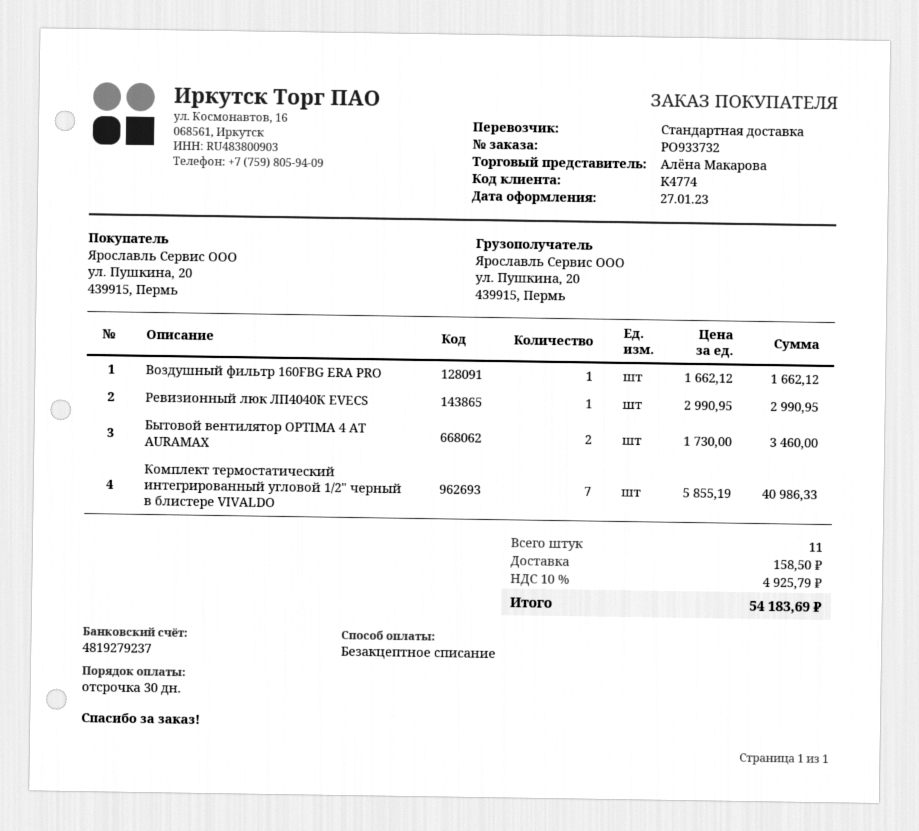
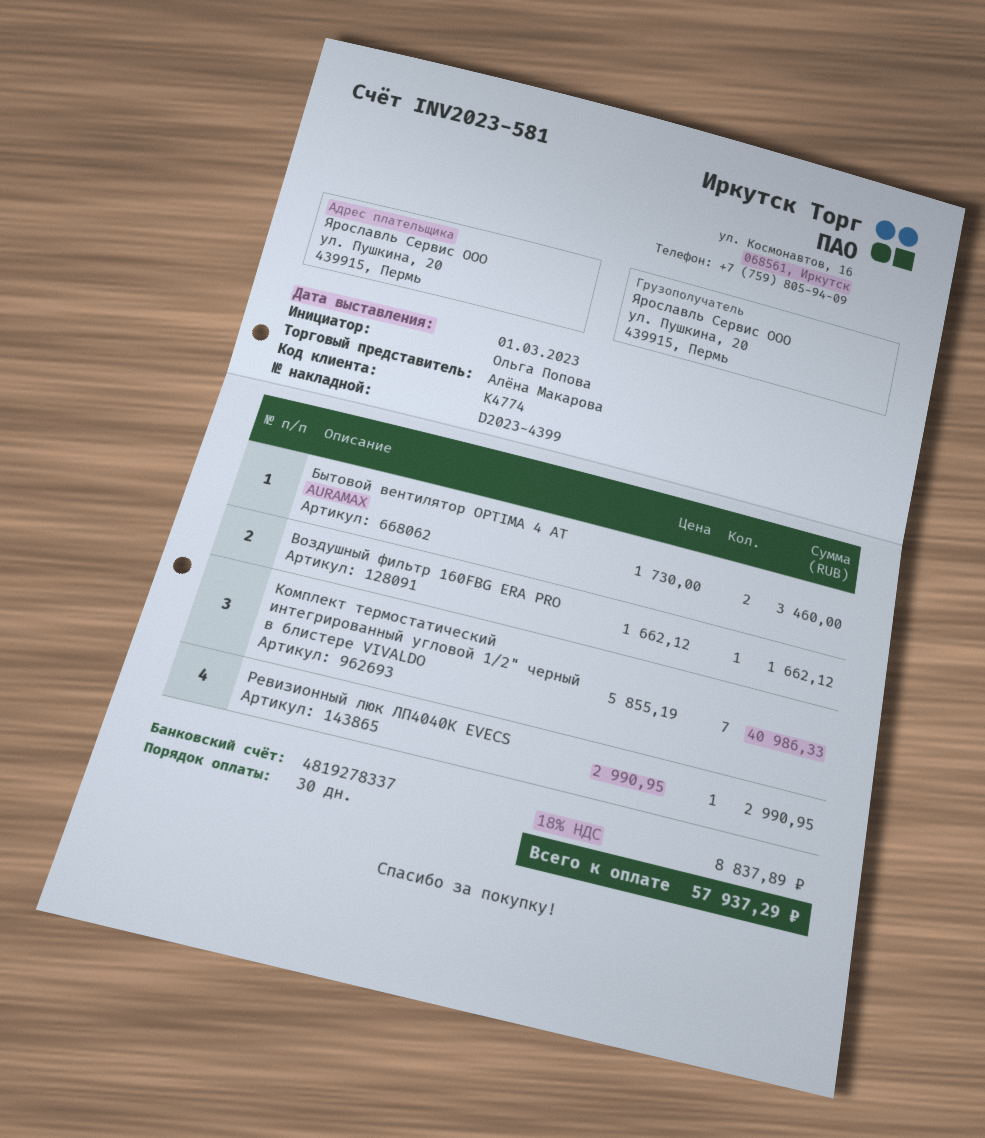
bank account: 4819279237 -> 4819278337
shipping: 158.50 -> none
tax: 10% = 4925.79 -> 18% = 8837.89
total: 54183.69 -> 57937.29

